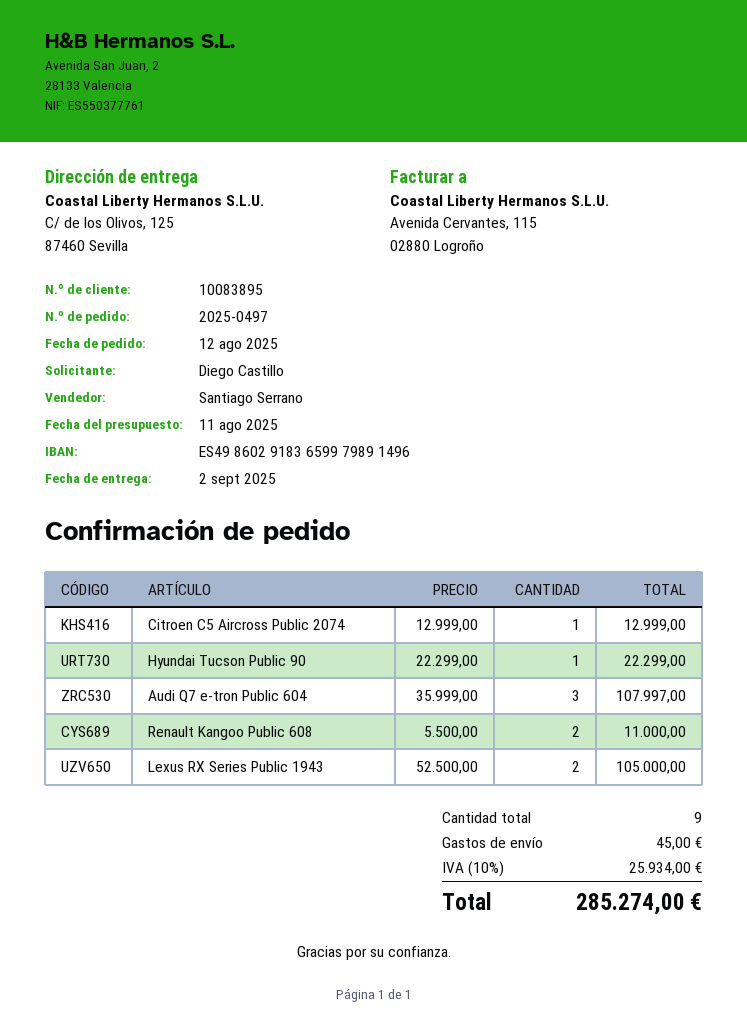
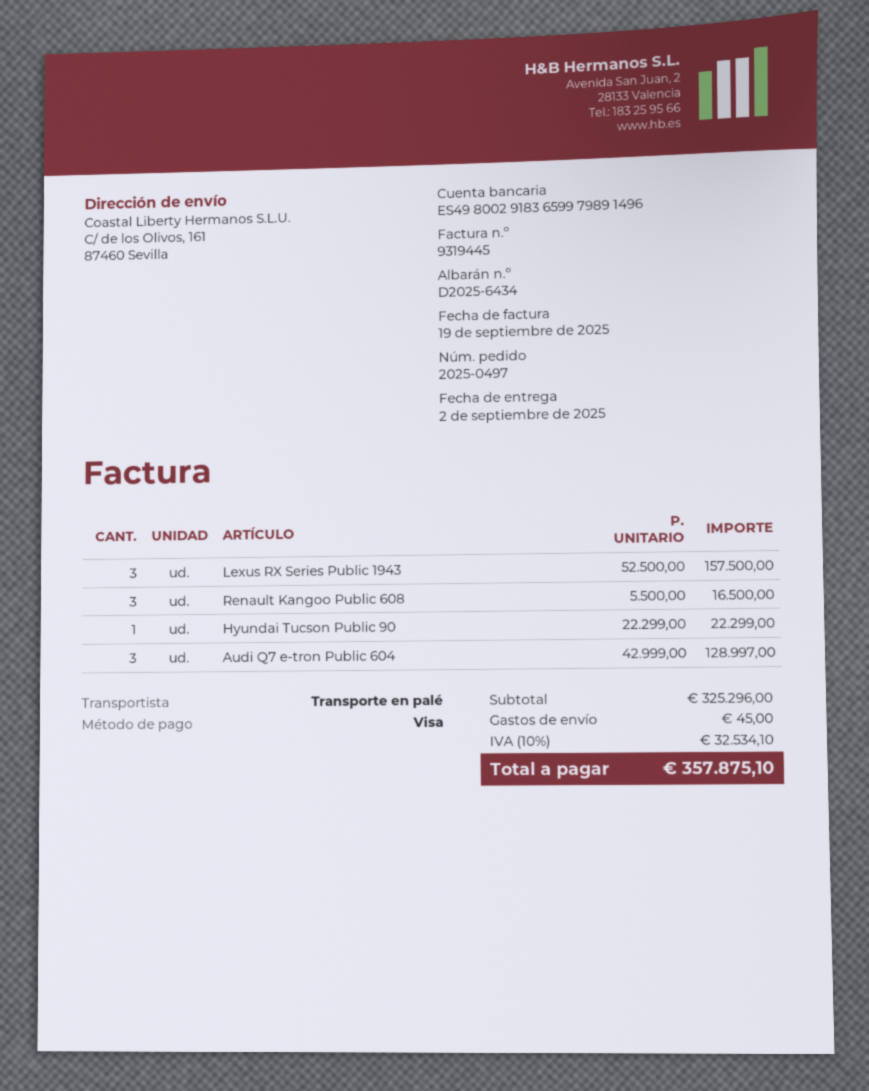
bank account: ES4986029183659979891496 -> ES4980029183659979891496
ship to: C/ de los Olivos, 125, 87460 Sevilla -> C/ de los Olivos, 161, 87460 Sevilla
Citroen C5 Aircross Public 2074: 1 x 12999.00 = 12999.00 -> none
Audi Q7 e-tron Public 604: 3 x 35999.00 = 107997.00 -> 3 x 42999.00 = 128997.00
Renault Kangoo Public 608: 2 x 5500.00 = 11000.00 -> 3 x 5500.00 = 16500.00
Lexus RX Series Public 1943: 2 x 52500.00 = 105000.00 -> 3 x 52500.00 = 157500.00
tax: 10% = 25934.00 -> 10% = 32534.10
total: 285274.00 -> 357875.10

